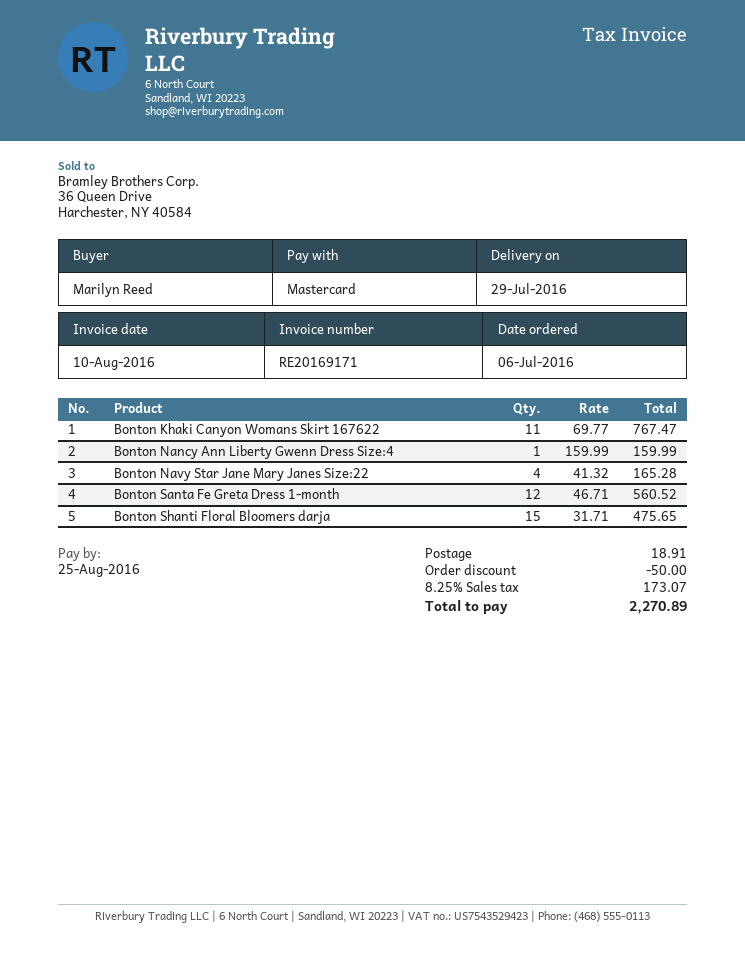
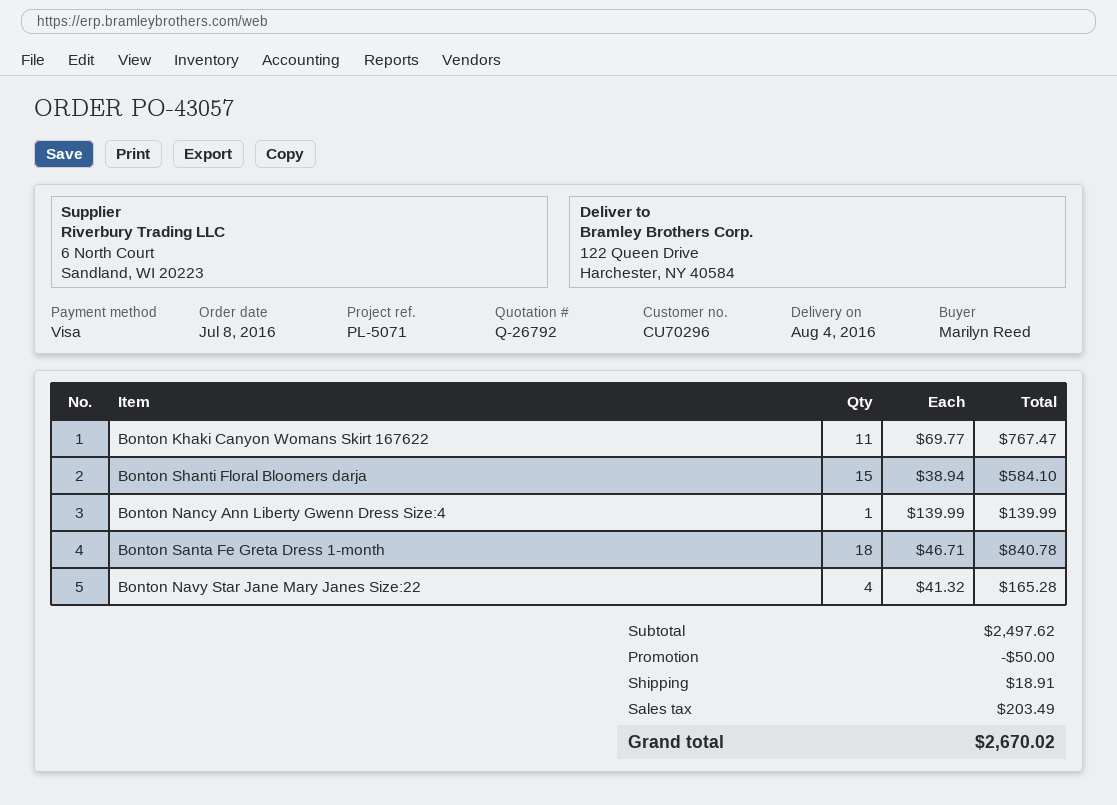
order date: 2016-07-06 -> 2016-07-08
delivery date: 2016-07-29 -> 2016-08-04
payment method: Mastercard -> Visa
Bonton Nancy Ann Liberty Gwenn Dress Size:4: 1 x 159.99 = 159.99 -> 1 x 139.99 = 139.99
Bonton Santa Fe Greta Dress 1-month: 12 x 46.71 = 560.52 -> 18 x 46.71 = 840.78
Bonton Shanti Floral Bloomers darja: 15 x 31.71 = 475.65 -> 15 x 38.94 = 584.10
tax: 173.07 -> 203.49
total: 2270.89 -> 2670.02

